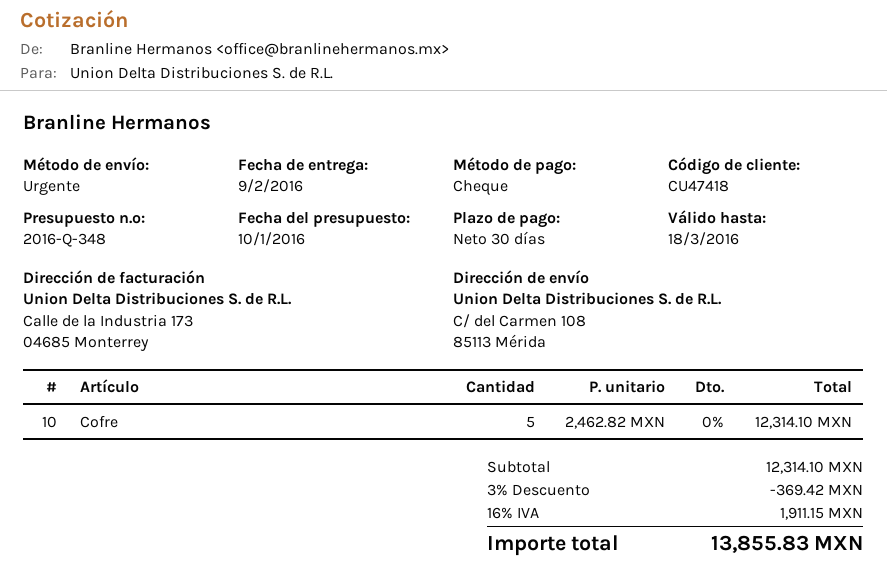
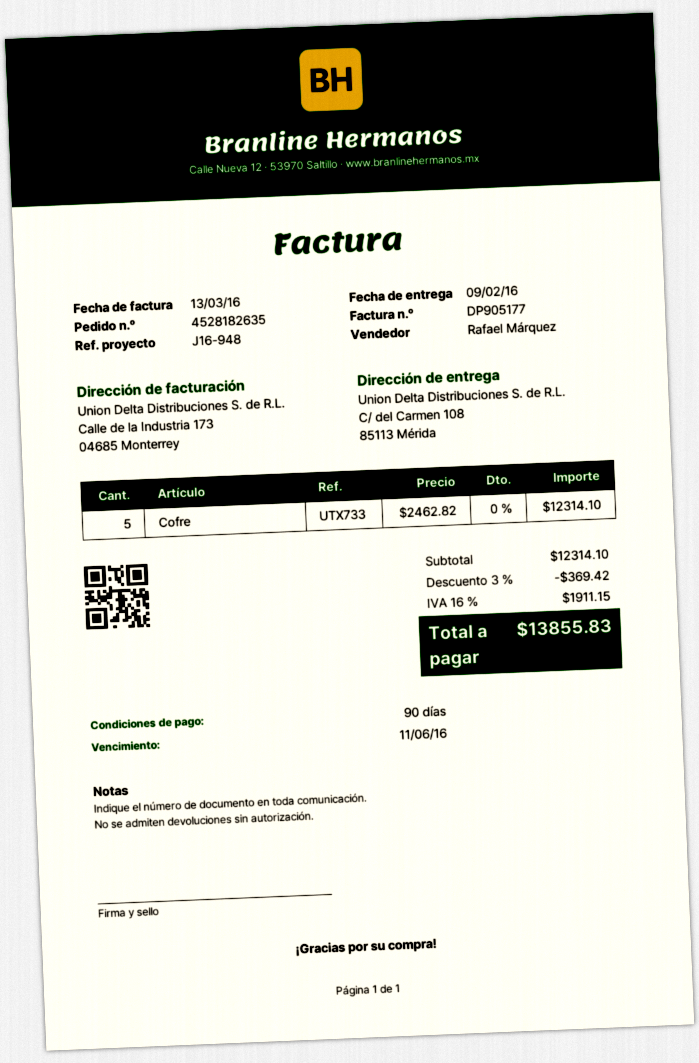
payment terms: 30 days -> 90 days

